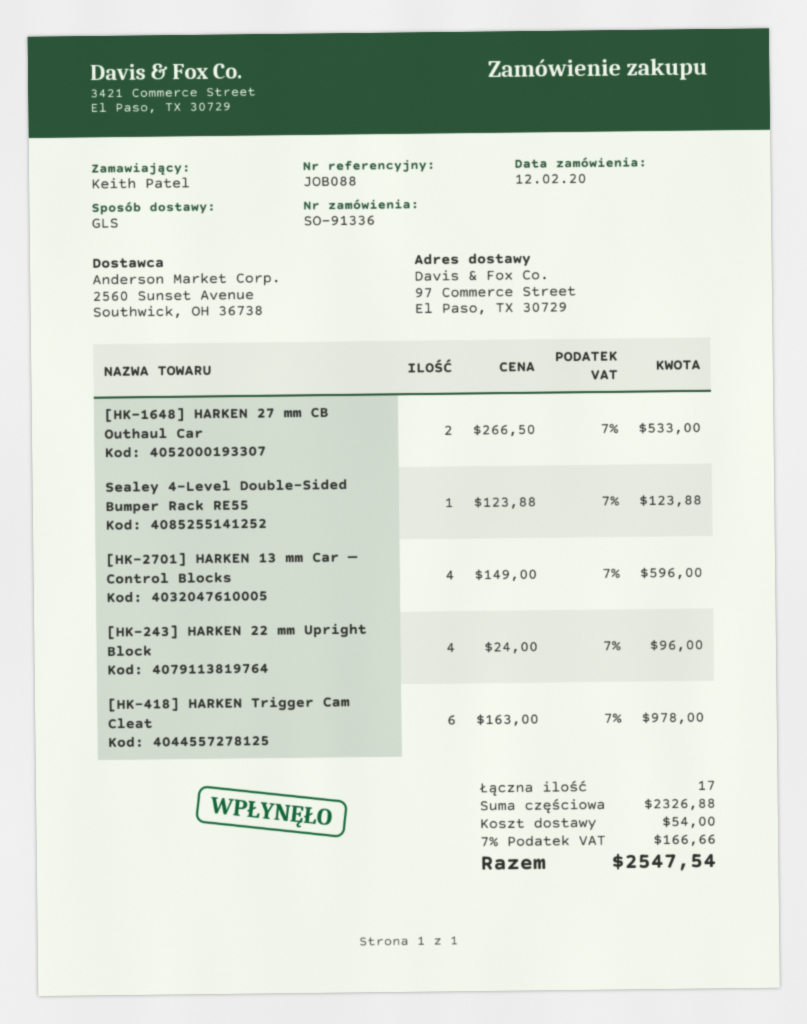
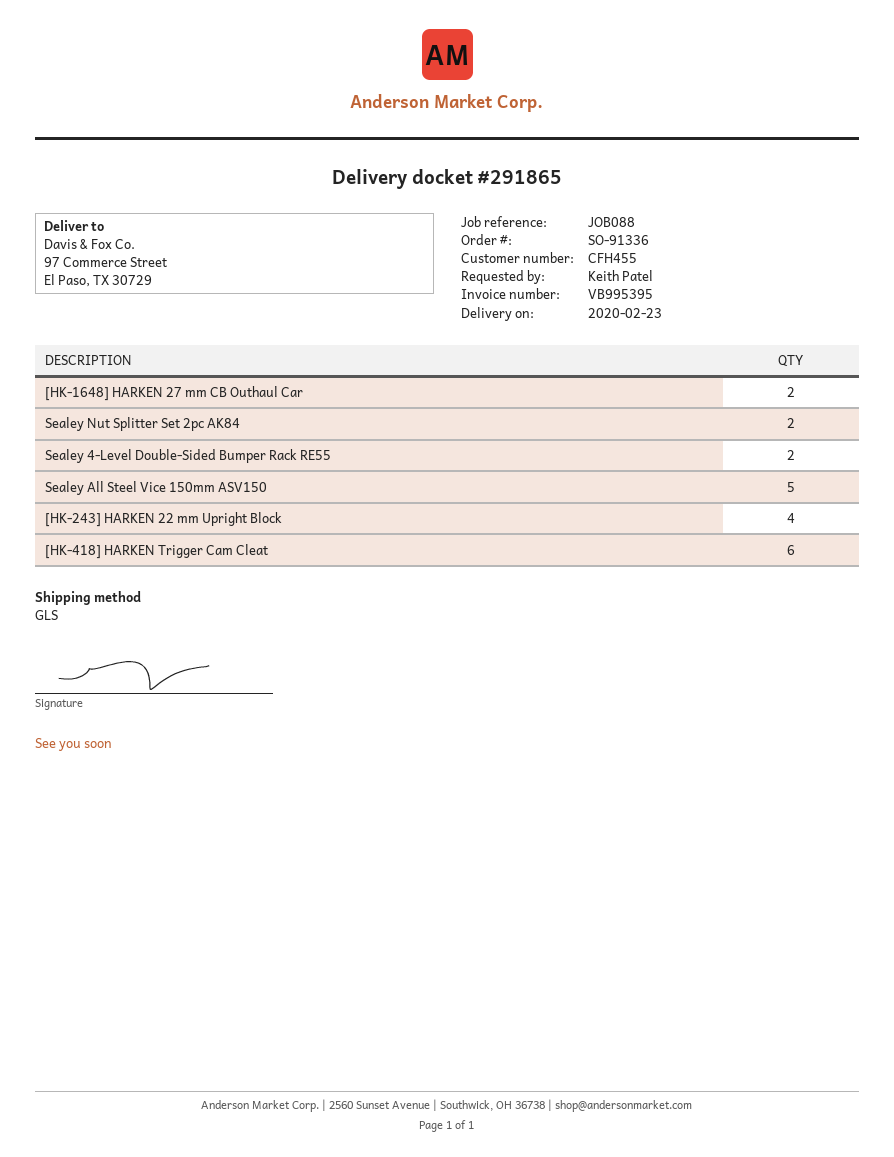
Sealey 4-Level Double-Sided Bumper Rack RE55: 1 -> 2
[HK-2701] HARKEN 13 mm Car — Control Blocks: 4 -> none
Sealey Nut Splitter Set 2pc AK84: none -> 2
Sealey All Steel Vice 150mm ASV150: none -> 5

